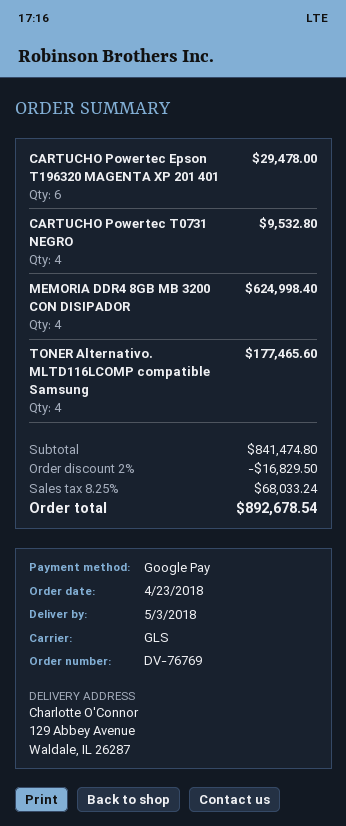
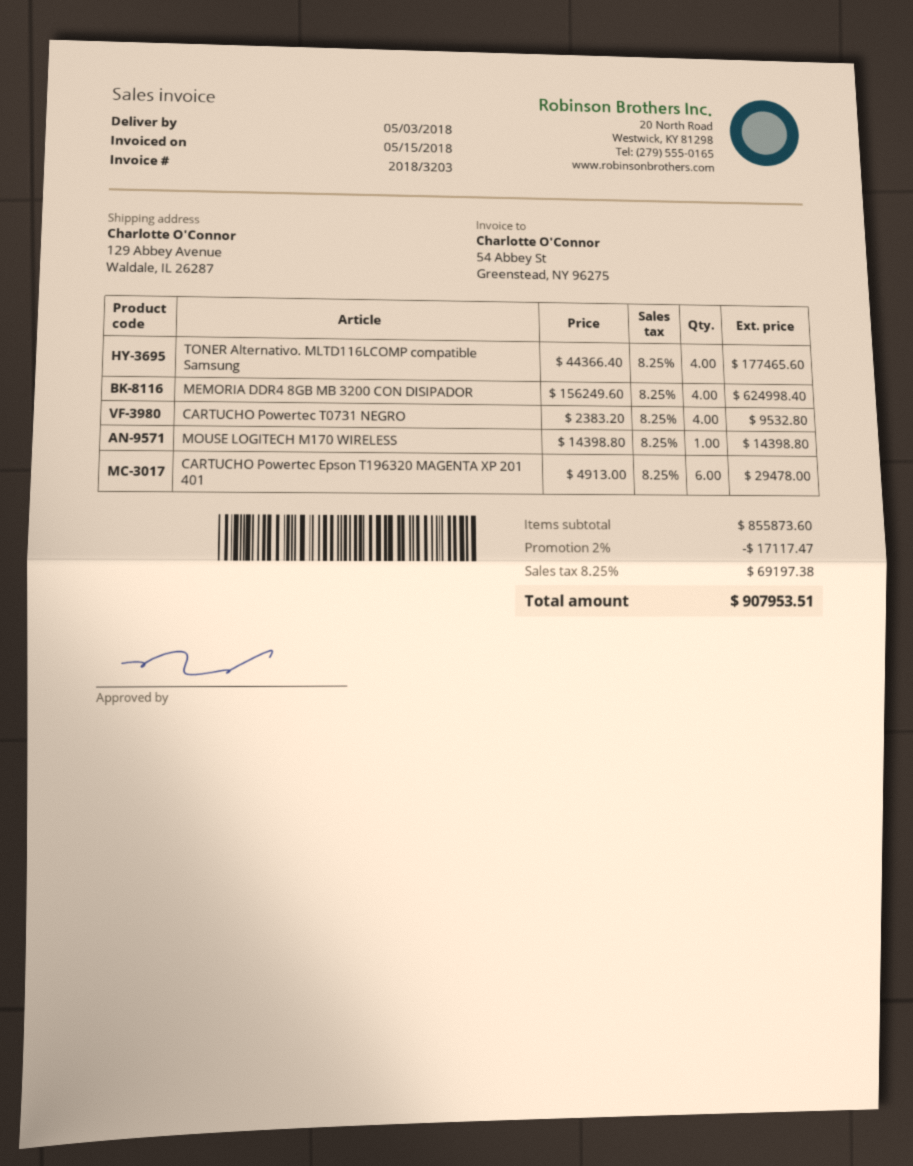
MOUSE LOGITECH M170 WIRELESS: none -> 1 for 14398.80
subtotal: 841474.80 -> 855873.60
discount: 2% = 16829.50 -> 2% = 17117.47
tax: 8.25% = 68033.24 -> 8.25% = 69197.38
total: 892678.54 -> 907953.51

